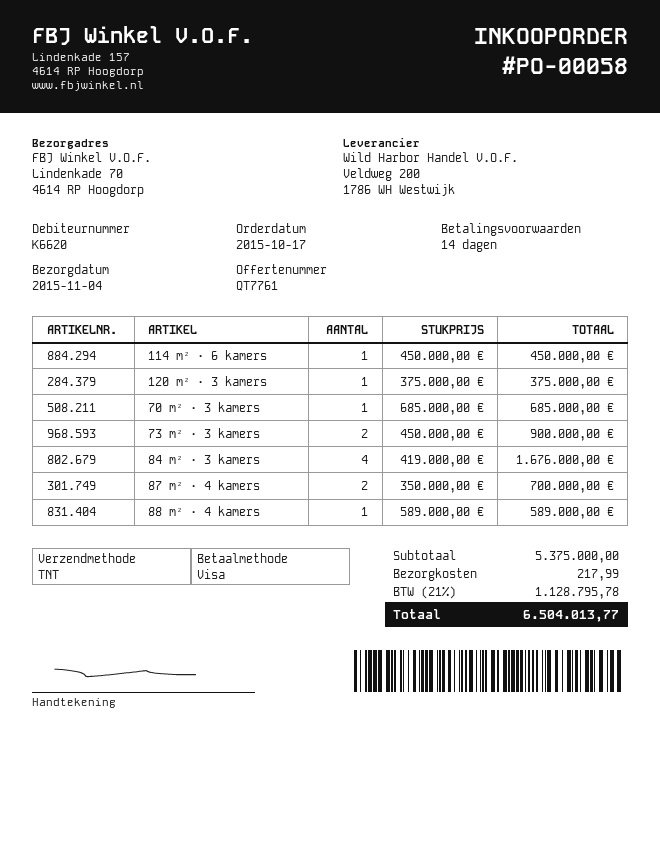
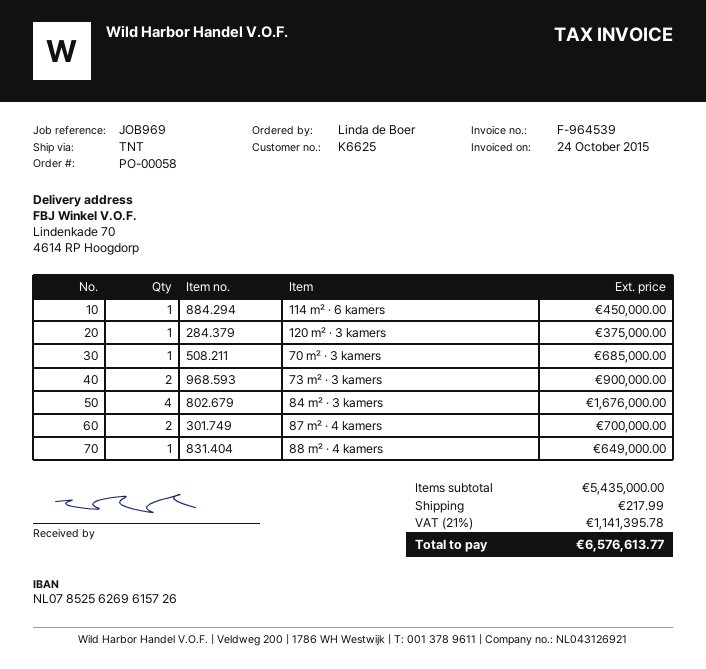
customer number: K6620 -> K6625
88 m² · 4 kamers: 1 for 589000.00 -> 1 for 649000.00
subtotal: 5375000.00 -> 5435000.00
tax: 21% = 1128795.78 -> 21% = 1141395.78
total: 6504013.77 -> 6576613.77

